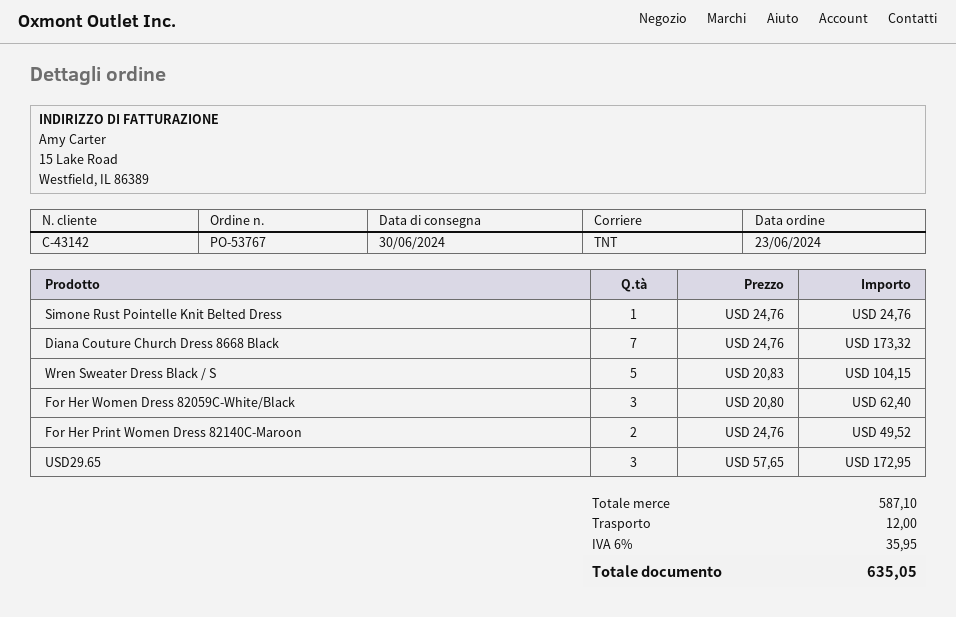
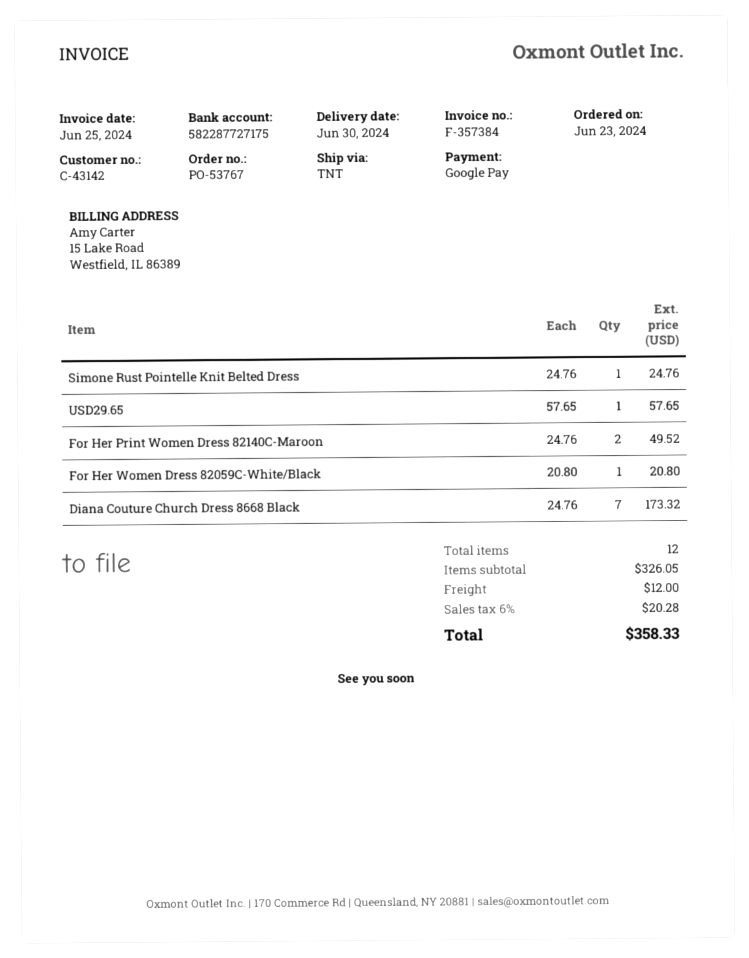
Wren Sweater Dress Black / S: 5 x 20.83 = 104.15 -> none
For Her Women Dress 82059C-White/Black: 3 x 20.80 = 62.40 -> 1 x 20.80 = 20.80
USD29.65: 3 x 57.65 = 172.95 -> 1 x 57.65 = 57.65
subtotal: 587.10 -> 326.05
tax: 6% = 35.95 -> 6% = 20.28
total: 635.05 -> 358.33

